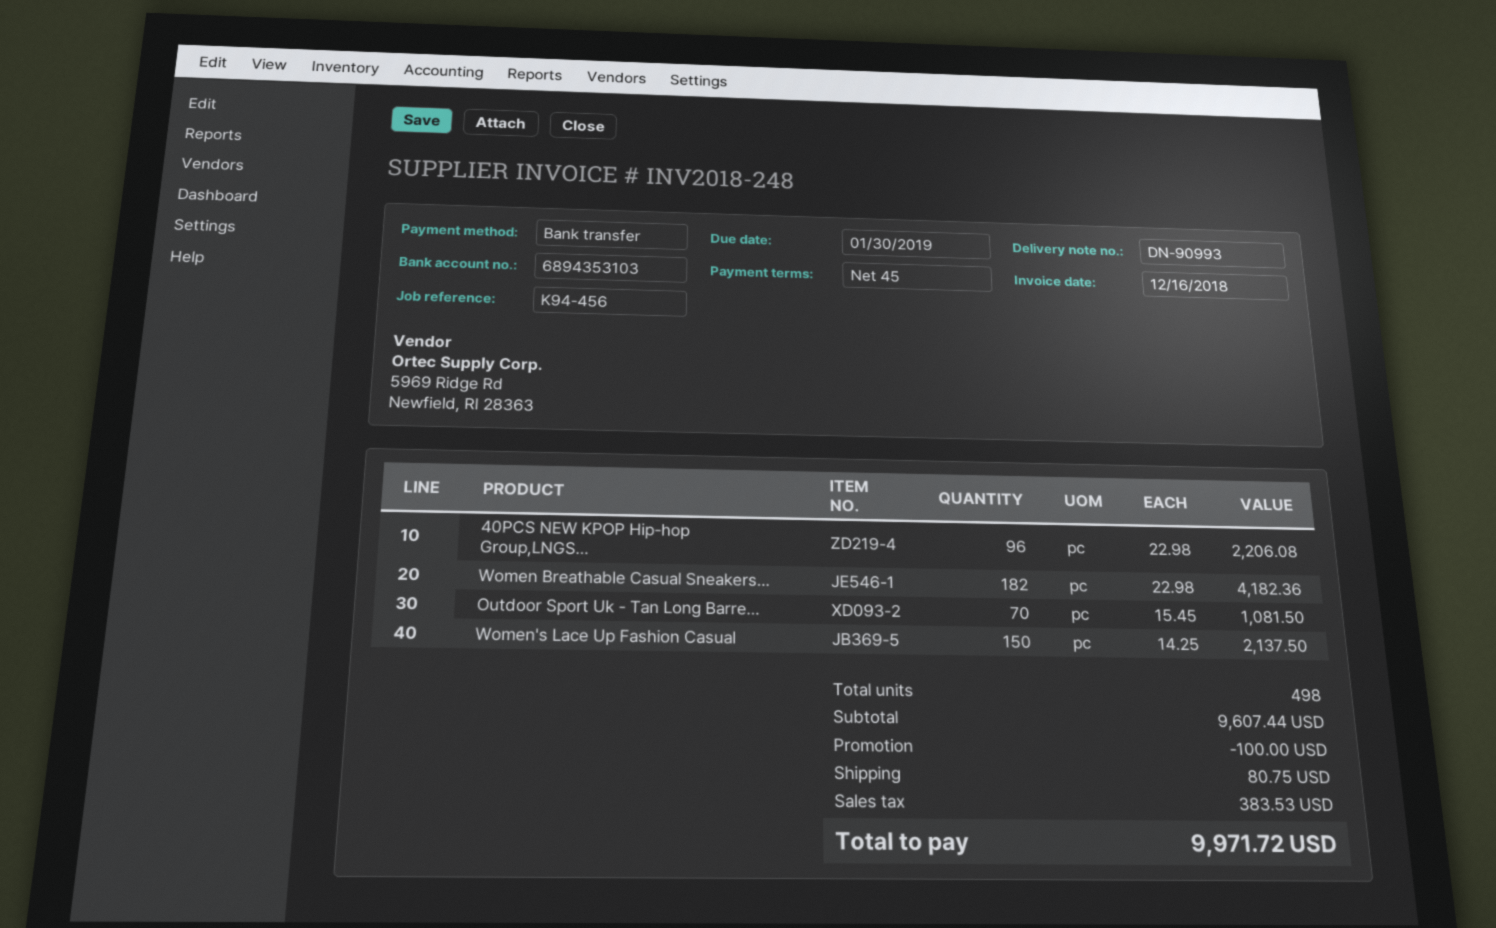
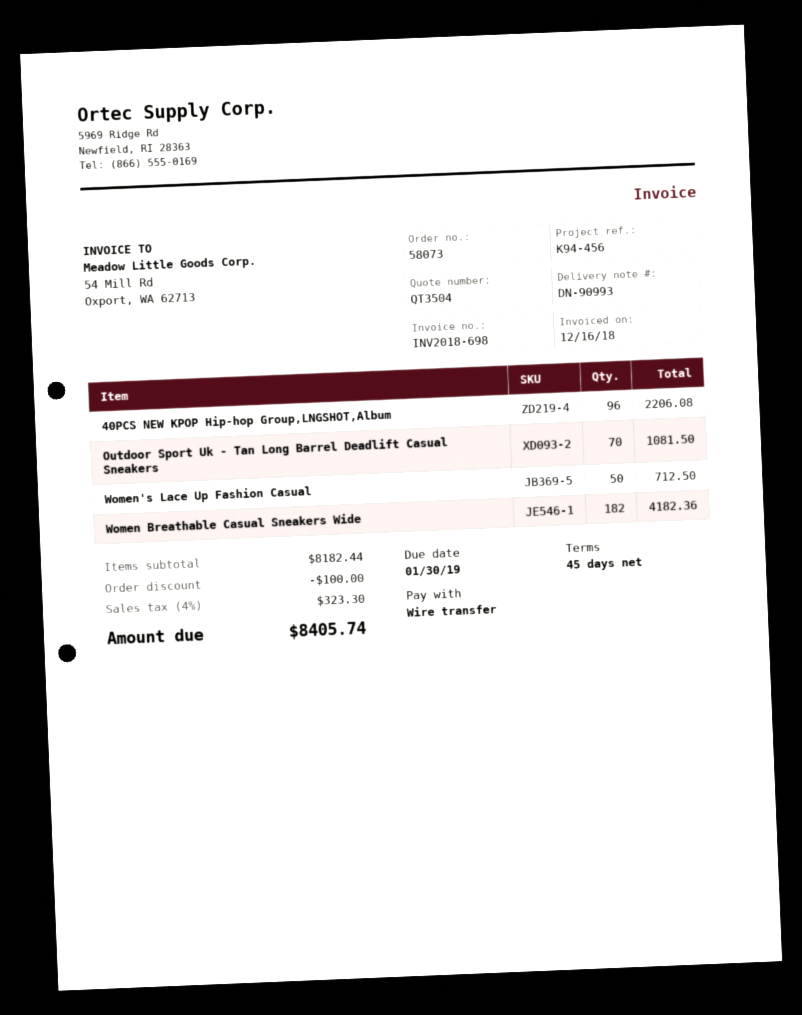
invoice number: INV2018-248 -> INV2018-698
Women's Lace Up Fashion Casual: 150 for 2137.50 -> 50 for 712.50
subtotal: 9607.44 -> 8182.44
shipping: 80.75 -> none
tax: 383.53 -> 323.30
total: 9971.72 -> 8405.74

